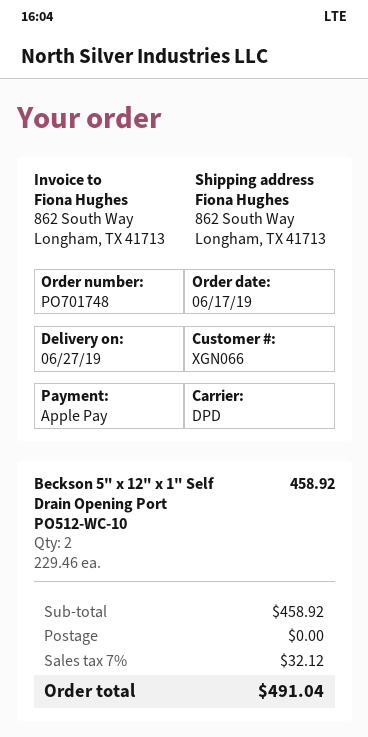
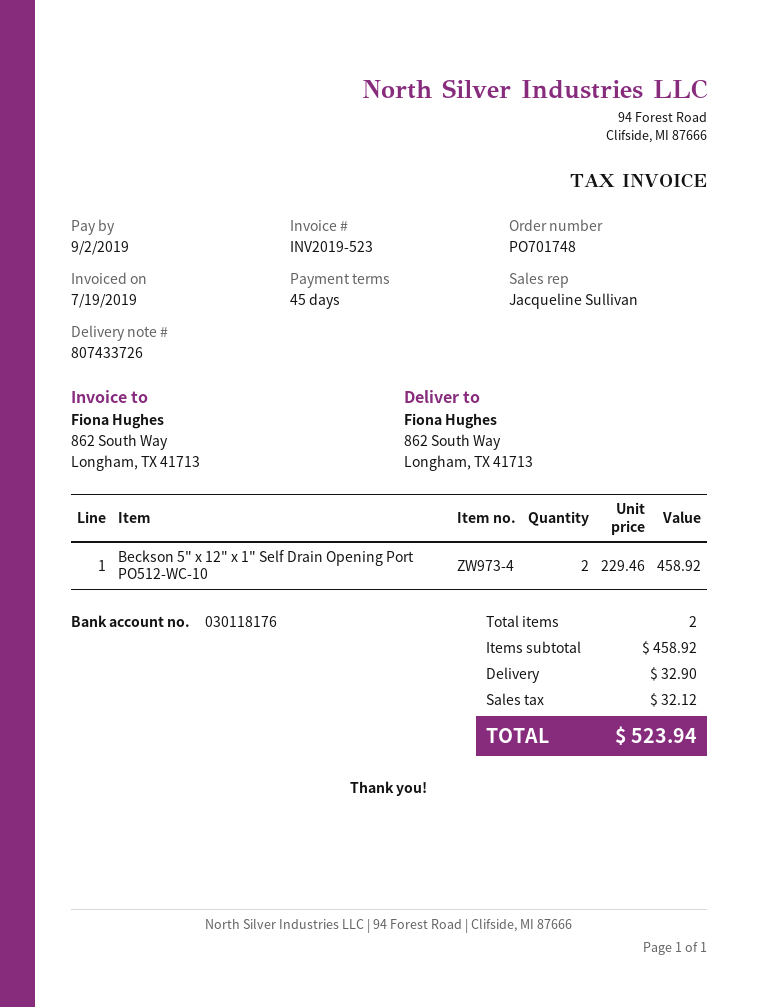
shipping: 0.00 -> 32.90
total: 491.04 -> 523.94

